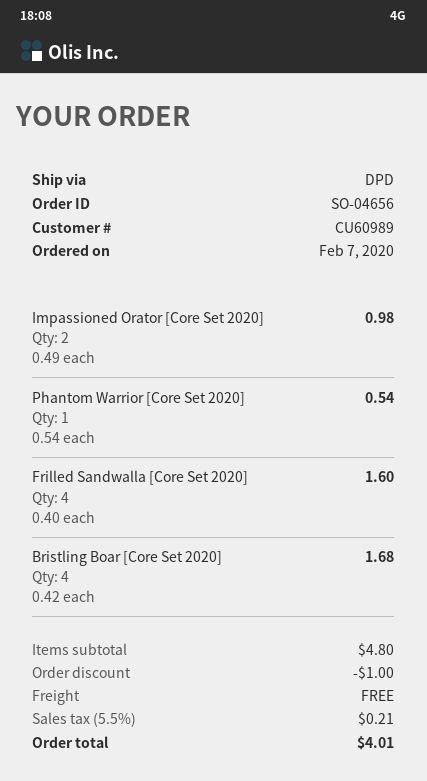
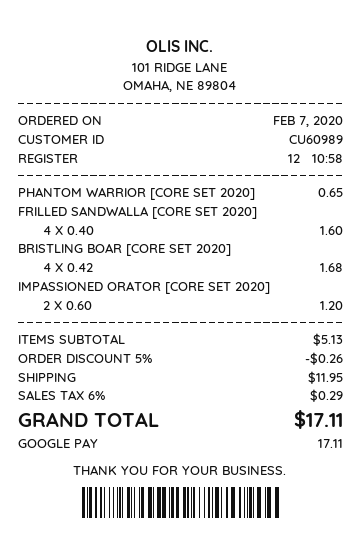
Impassioned Orator [Core Set 2020]: 2 x 0.49 = 0.98 -> 2 x 0.60 = 1.20
Phantom Warrior [Core Set 2020]: 1 x 0.54 = 0.54 -> 1 x 0.65 = 0.65
subtotal: 4.80 -> 5.13
discount: 1.00 -> 0.26
shipping: 0.00 -> 11.95
tax: 5.5% = 0.21 -> 6% = 0.29
total: 4.01 -> 17.11

